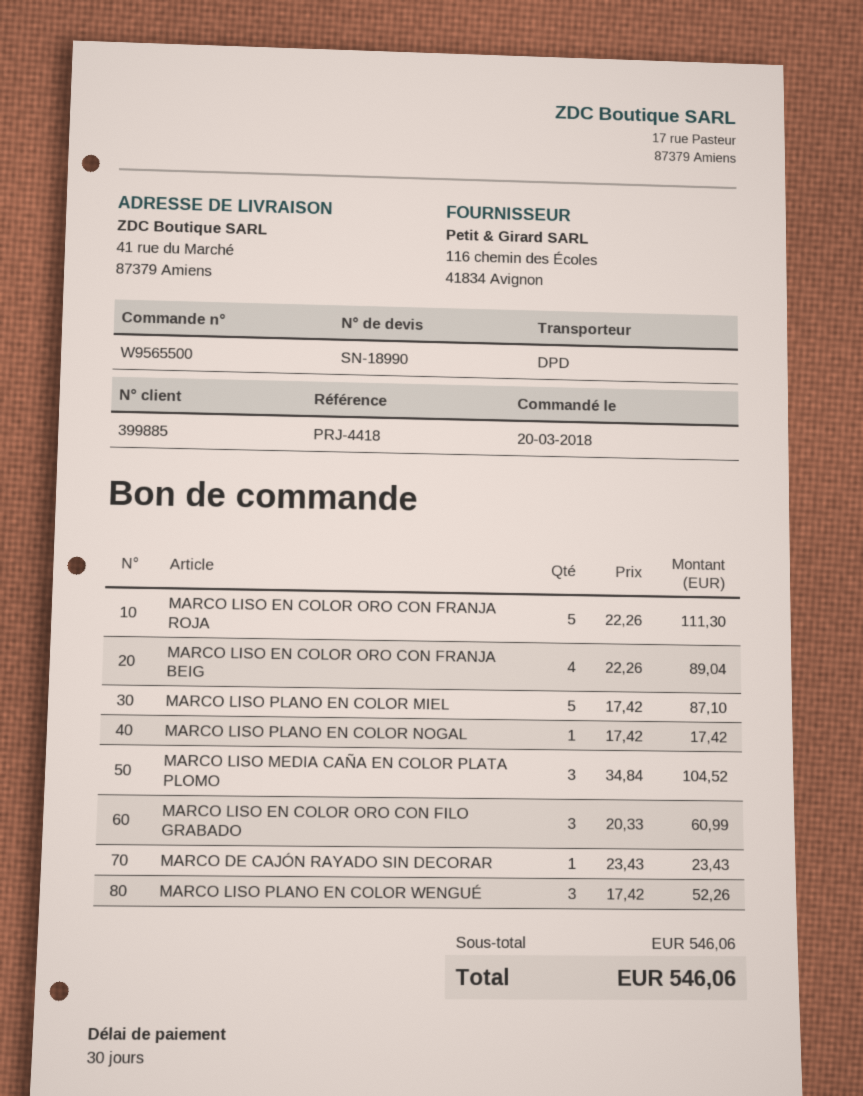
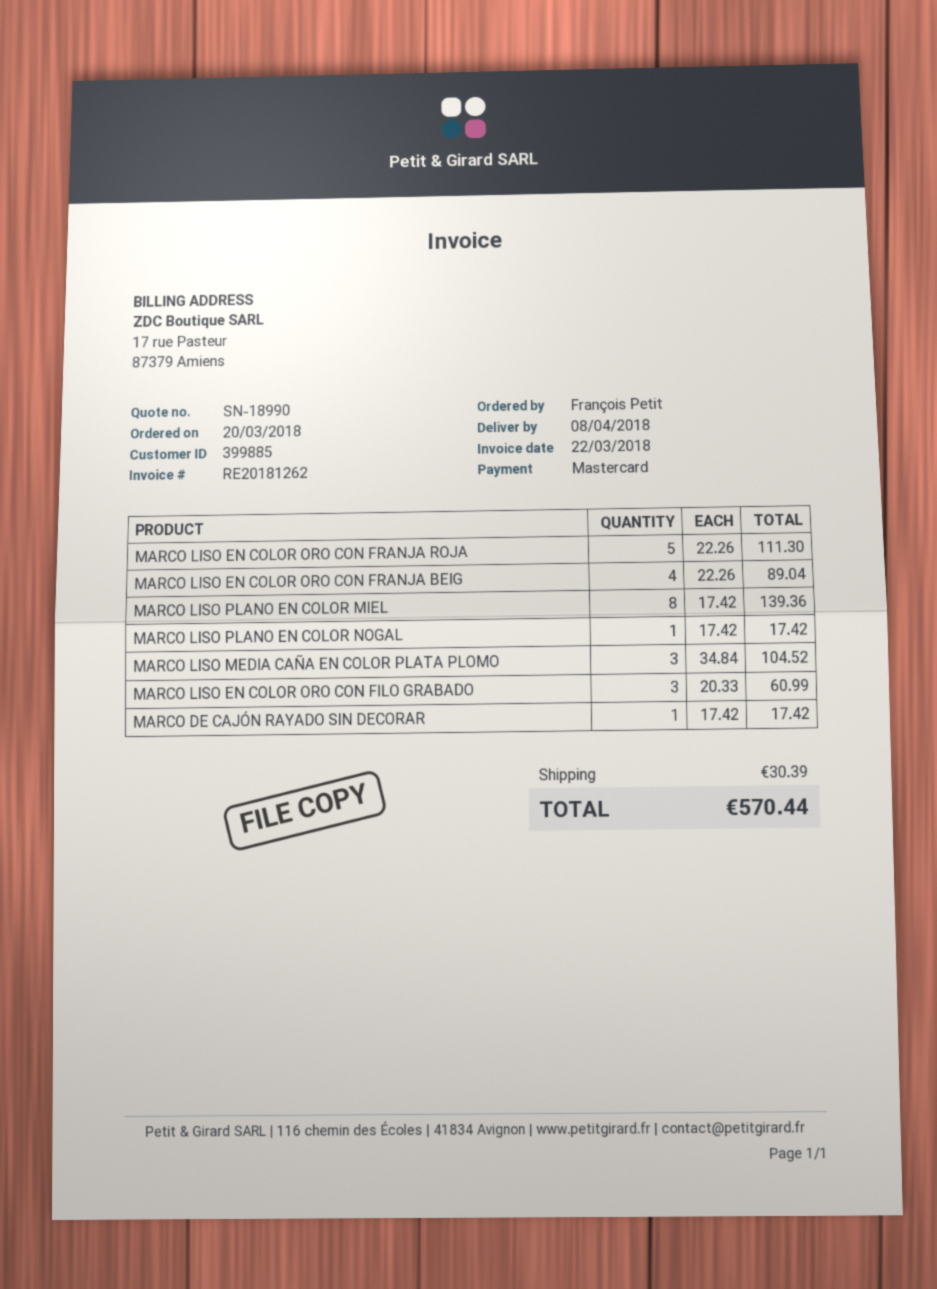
MARCO LISO PLANO EN COLOR MIEL: 5 x 17.42 = 87.10 -> 8 x 17.42 = 139.36
MARCO DE CAJÓN RAYADO SIN DECORAR: 1 x 23.43 = 23.43 -> 1 x 17.42 = 17.42
MARCO LISO PLANO EN COLOR WENGUÉ: 3 x 17.42 = 52.26 -> none
shipping: none -> 30.39
total: 546.06 -> 570.44

